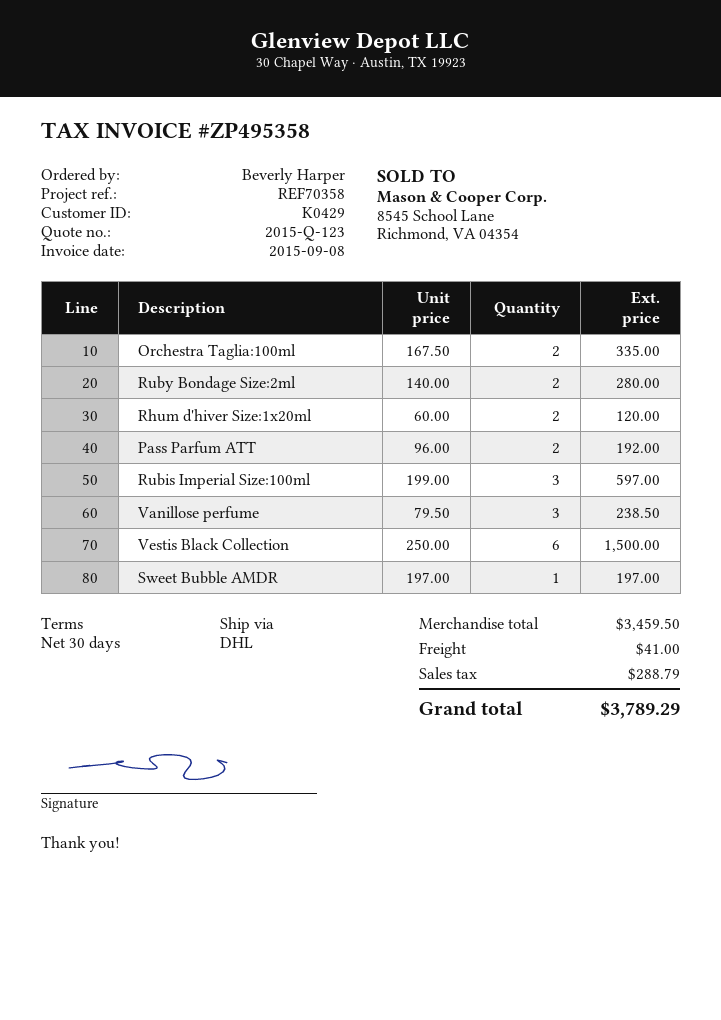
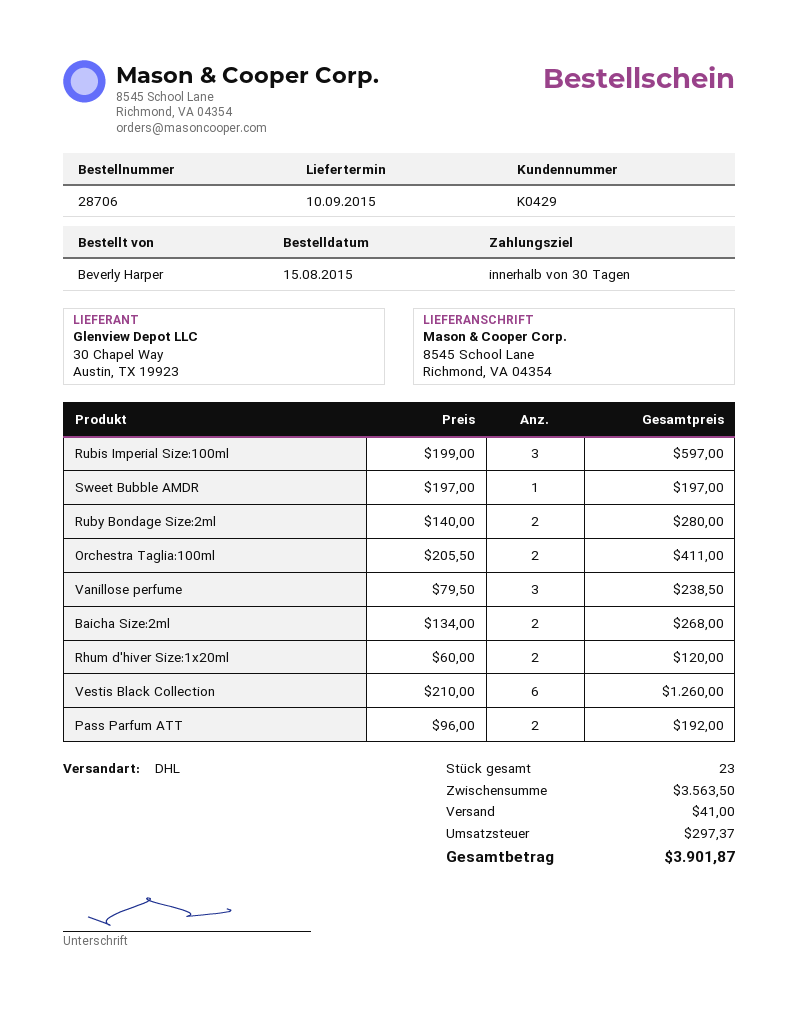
Orchestra Taglia:100ml: 2 x 167.50 = 335.00 -> 2 x 205.50 = 411.00
Vestis Black Collection: 6 x 250.00 = 1500.00 -> 6 x 210.00 = 1260.00
Baicha Size:2ml: none -> 2 x 134.00 = 268.00
subtotal: 3459.50 -> 3563.50
tax: 288.79 -> 297.37
total: 3789.29 -> 3901.87

